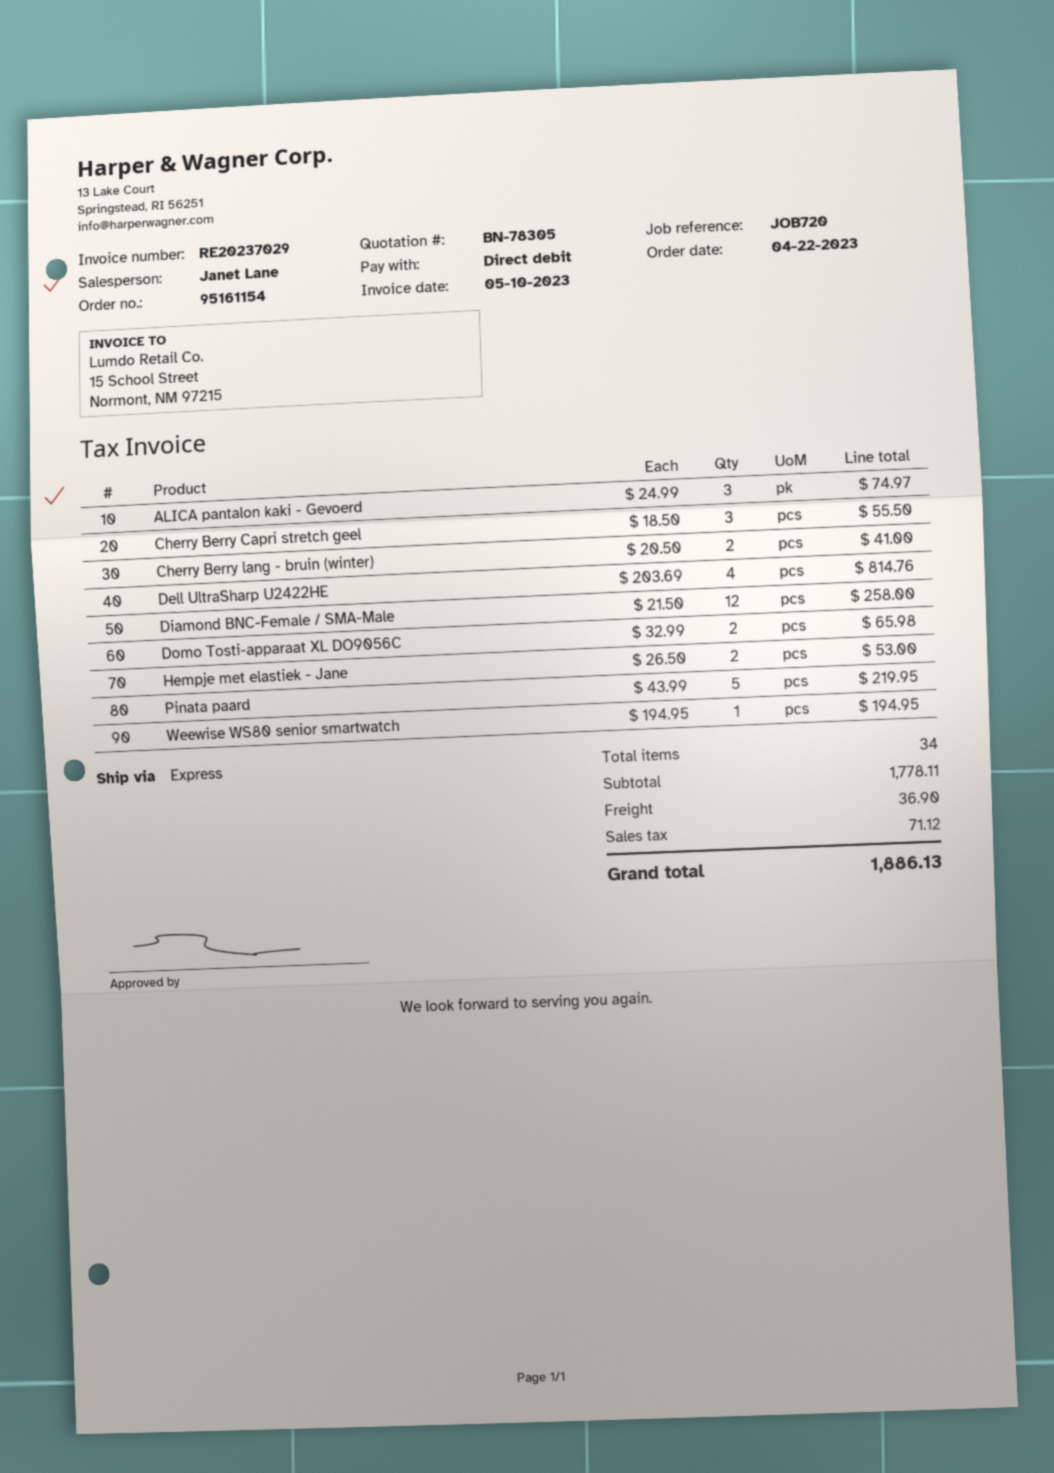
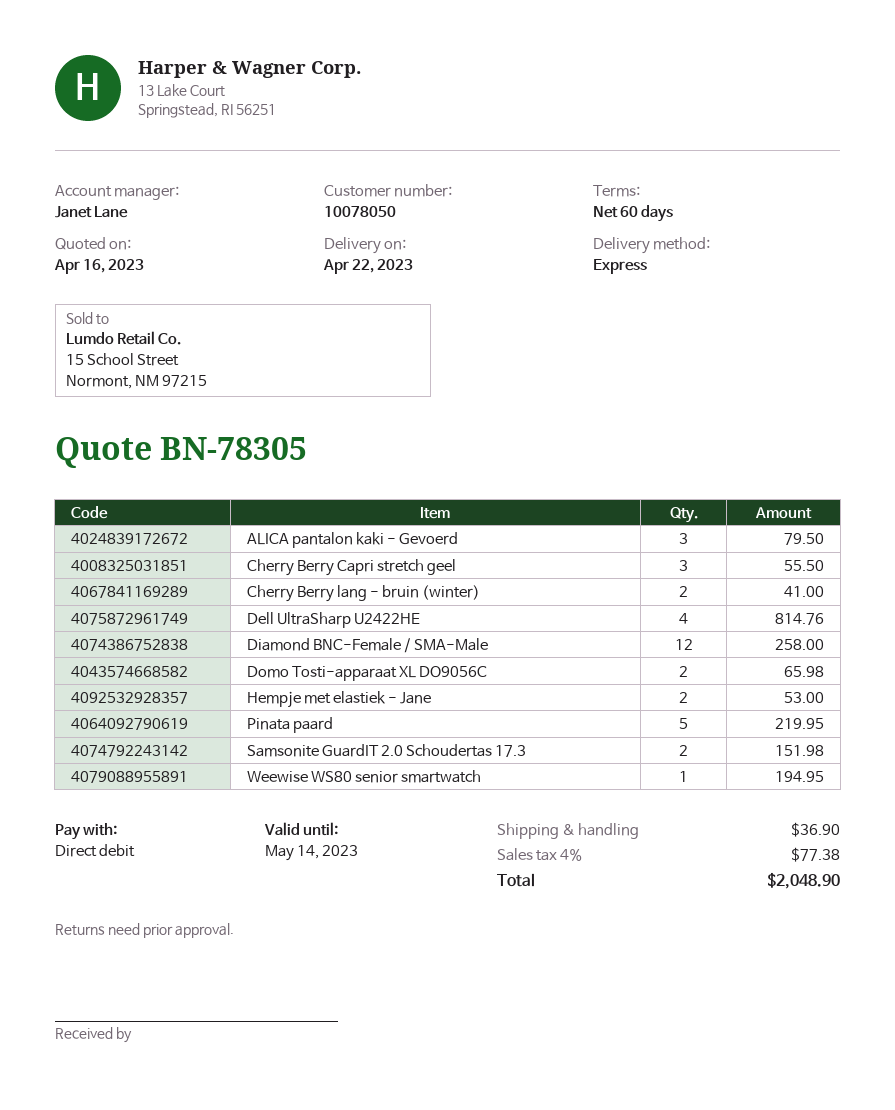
ALICA pantalon kaki - Gevoerd: 3 for 74.97 -> 3 for 79.50
Samsonite GuardIT 2.0 Schoudertas 17.3: none -> 2 for 151.98
tax: 71.12 -> 77.38
total: 1886.13 -> 2048.90

